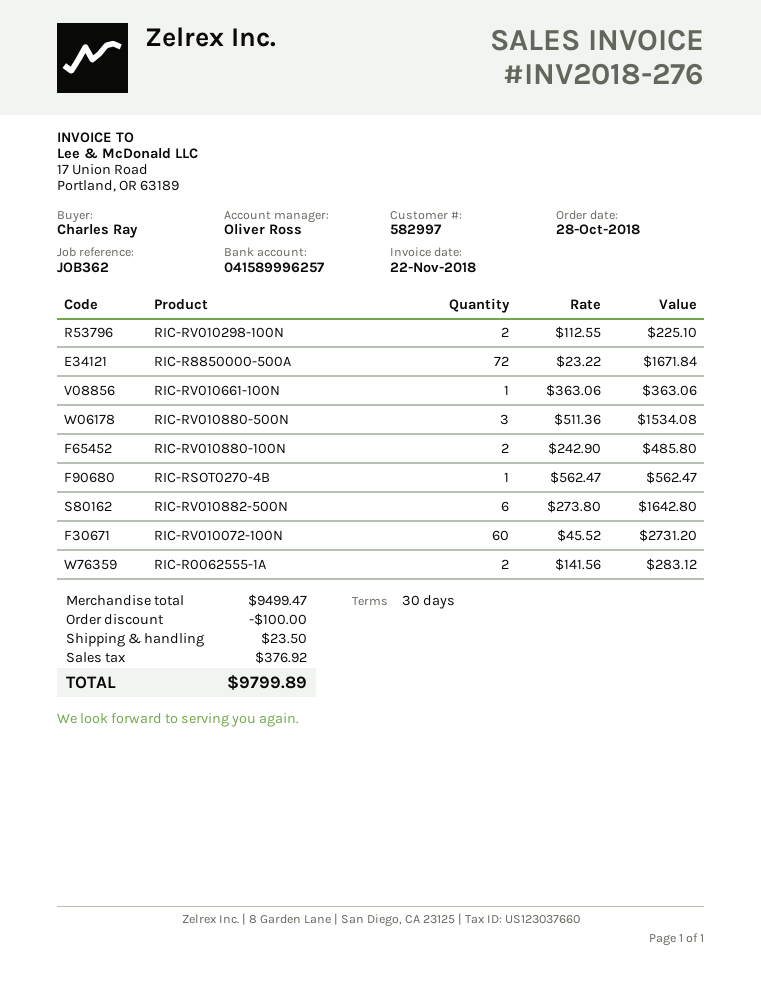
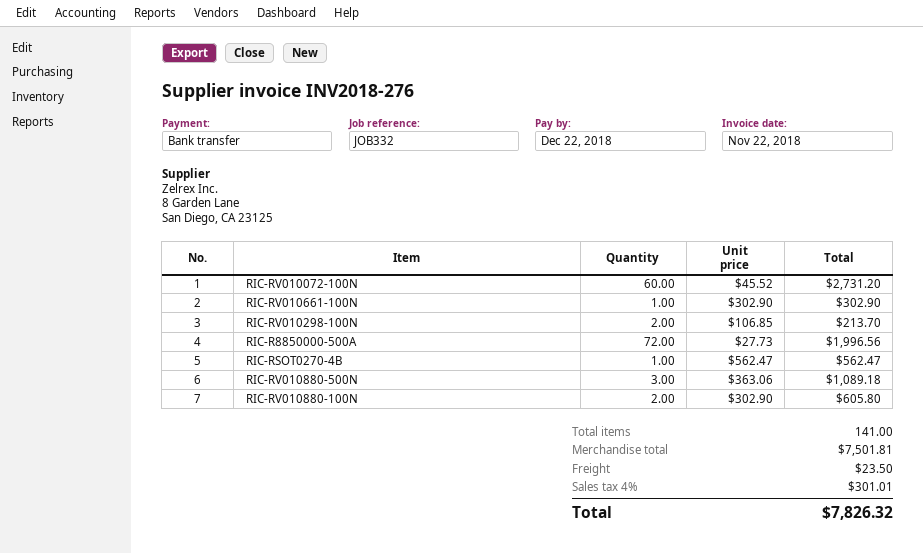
reference: JOB362 -> JOB332
RIC-RV010298-100N: 2 x 112.55 = 225.10 -> 2 x 106.85 = 213.70
RIC-R8850000-500A: 72 x 23.22 = 1671.84 -> 72 x 27.73 = 1996.56
RIC-RV010661-100N: 1 x 363.06 = 363.06 -> 1 x 302.90 = 302.90
RIC-RV010880-500N: 3 x 511.36 = 1534.08 -> 3 x 363.06 = 1089.18
RIC-RV010880-100N: 2 x 242.90 = 485.80 -> 2 x 302.90 = 605.80
RIC-RV010882-500N: 6 x 273.80 = 1642.80 -> none
RIC-R0062555-1A: 2 x 141.56 = 283.12 -> none
subtotal: 9499.47 -> 7501.81
discount: 100.00 -> none
tax: 376.92 -> 301.01
total: 9799.89 -> 7826.32

